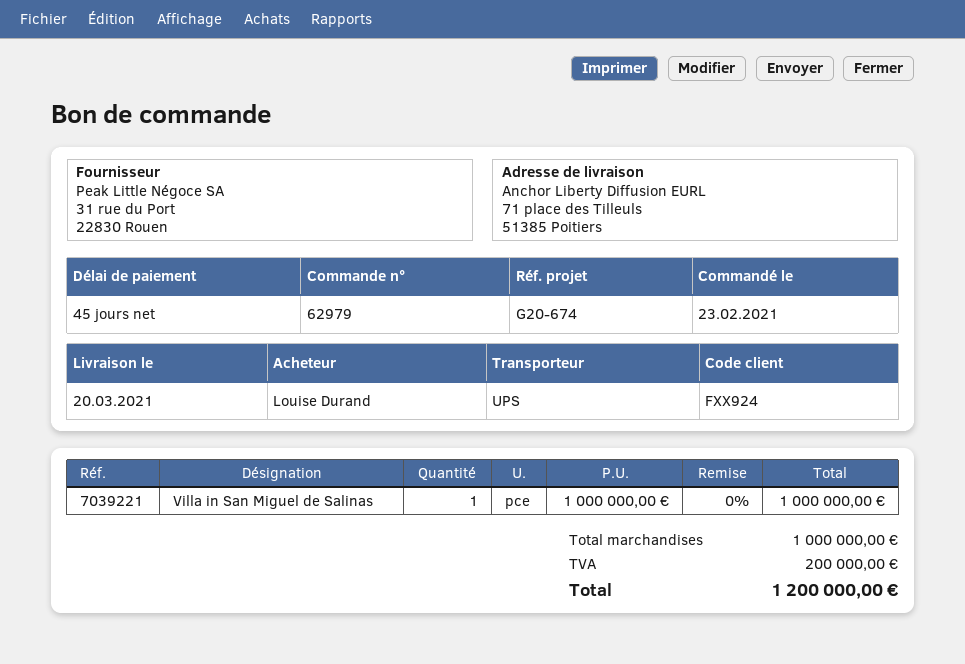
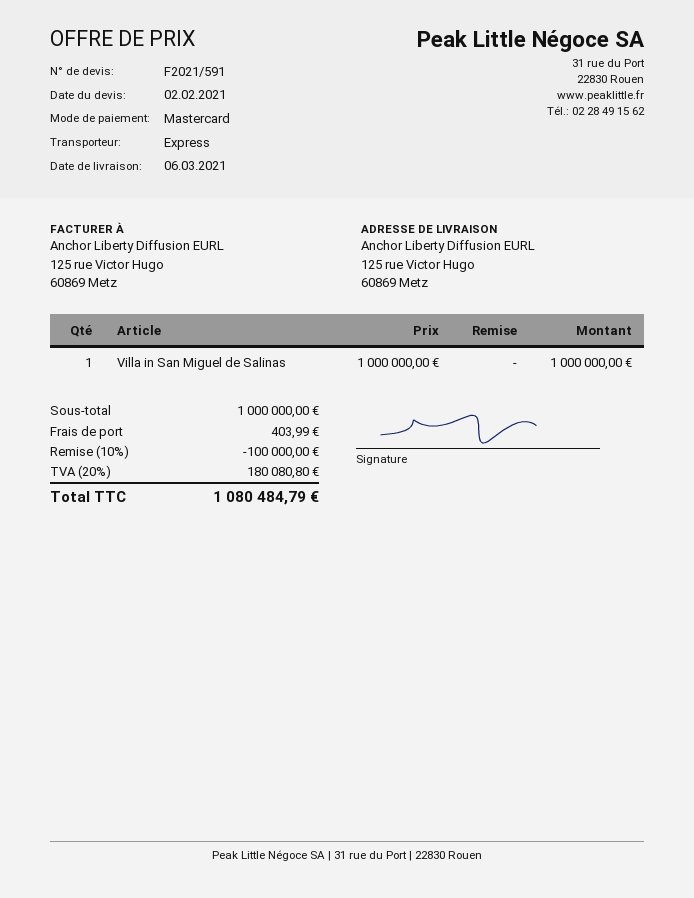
delivery date: 2021-03-20 -> 2021-03-06
shipping method: UPS -> express
ship to: 71 place des Tilleuls, 51385 Poitiers -> 125 rue Victor Hugo, 60869 Metz
discount: none -> 10% = 100000.00
shipping: none -> 403.99
tax: 200000.00 -> 180080.80
total: 1200000.00 -> 1080484.79

